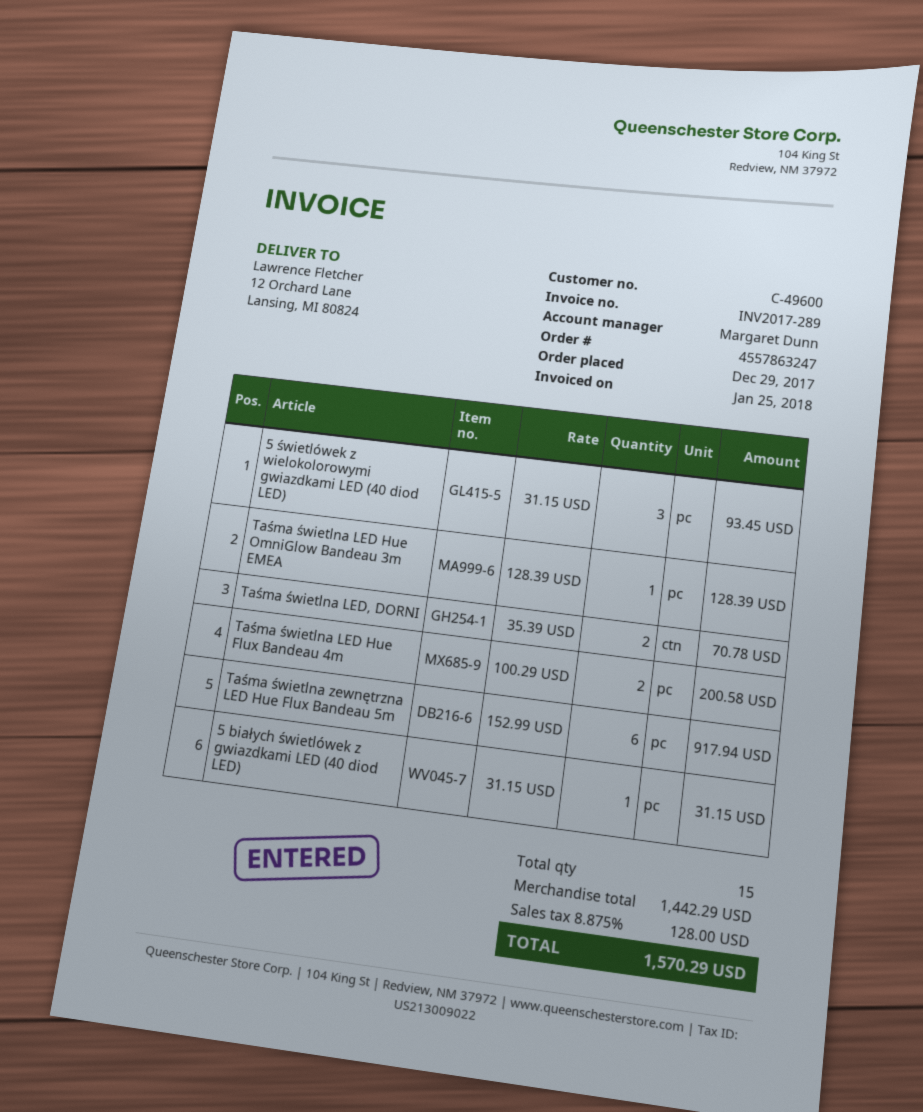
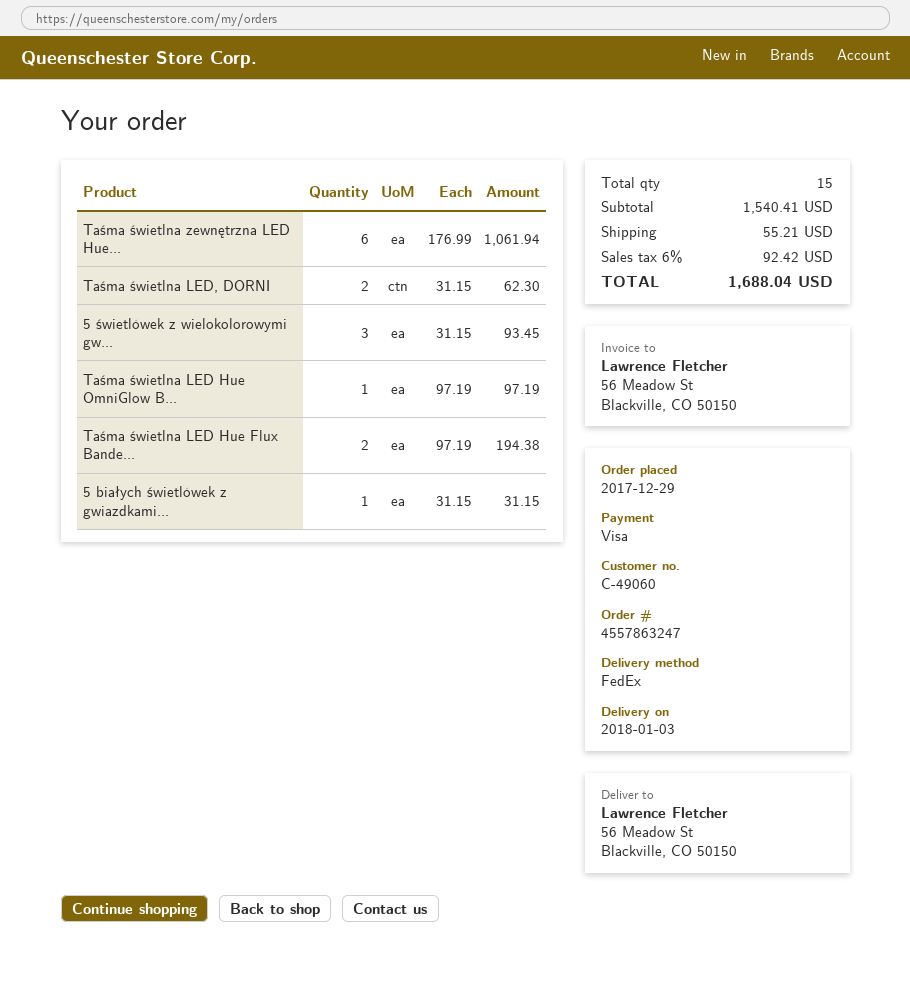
customer number: C-49600 -> C-49060
ship to: 12 Orchard Lane, Lansing, MI 80824 -> 56 Meadow St, Blackville, CO 50150
Taśma świetlna LED Hue OmniGlow Bandeau 3m EMEA: 1 x 128.39 = 128.39 -> 1 x 97.19 = 97.19
Taśma świetlna LED, DORNI: 2 x 35.39 = 70.78 -> 2 x 31.15 = 62.30
Taśma świetlna LED Hue Flux Bandeau 4m: 2 x 100.29 = 200.58 -> 2 x 97.19 = 194.38
Taśma świetlna zewnętrzna LED Hue Flux Bandeau 5m: 6 x 152.99 = 917.94 -> 6 x 176.99 = 1061.94
subtotal: 1442.29 -> 1540.41
shipping: none -> 55.21
tax: 8.875% = 128.00 -> 6% = 92.42
total: 1570.29 -> 1688.04

